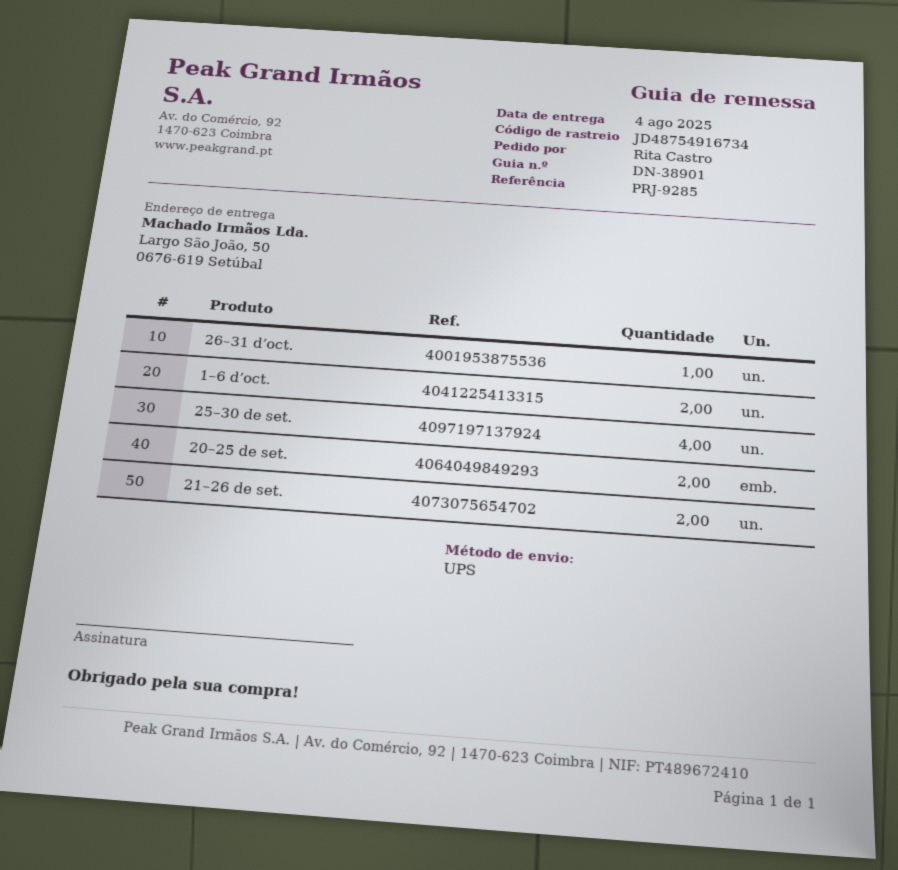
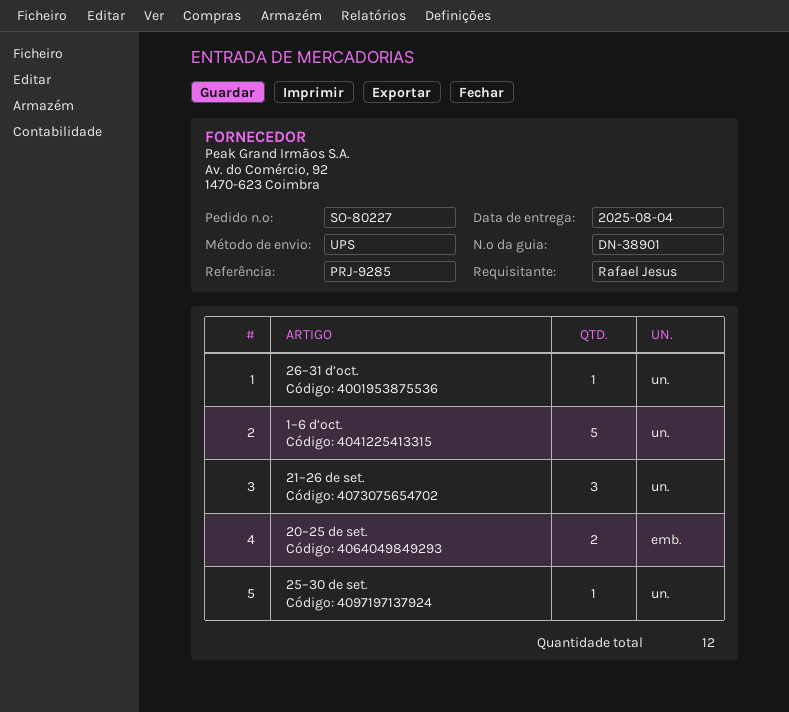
ordered by: Rita Castro -> Rafael Jesus
1–6 d’oct.: 2 -> 5
25–30 de set.: 4 -> 1
21–26 de set.: 2 -> 3

